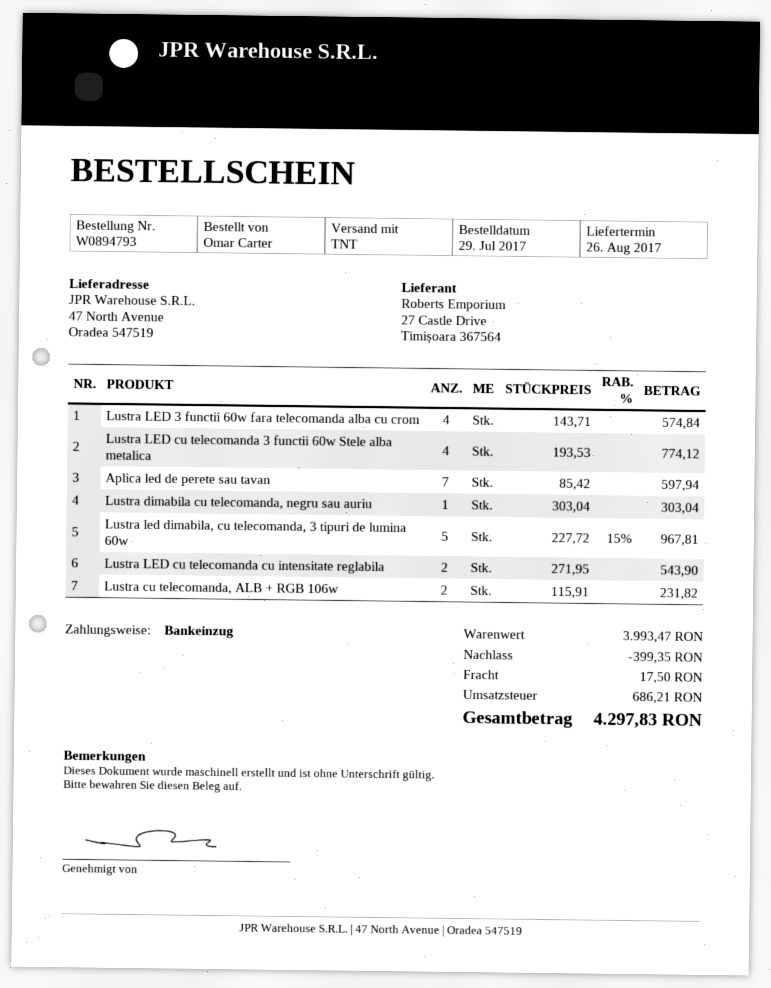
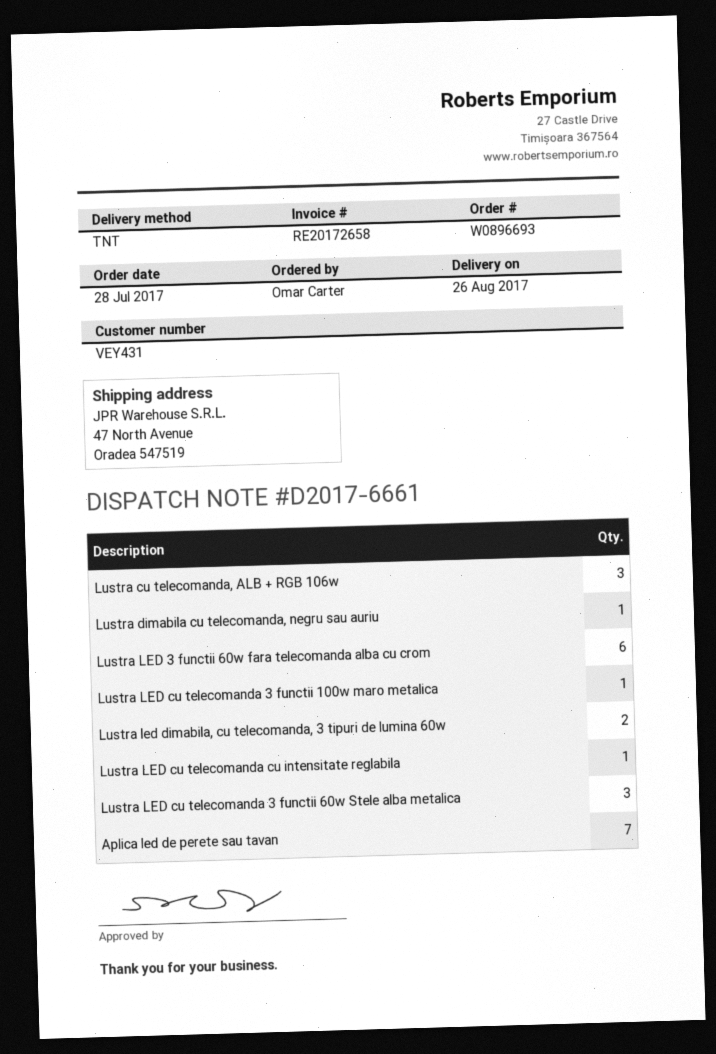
order number: W0894793 -> W0896693
order date: 2017-07-29 -> 2017-07-28
Lustra LED 3 functii 60w fara telecomanda alba cu crom: 4 -> 6
Lustra LED cu telecomanda 3 functii 60w Stele alba metalica: 4 -> 3
Lustra led dimabila, cu telecomanda, 3 tipuri de lumina 60w: 5 -> 2
Lustra LED cu telecomanda cu intensitate reglabila: 2 -> 1
Lustra cu telecomanda, ALB + RGB 106w: 2 -> 3
Lustra LED cu telecomanda 3 functii 100w maro metalica: none -> 1

